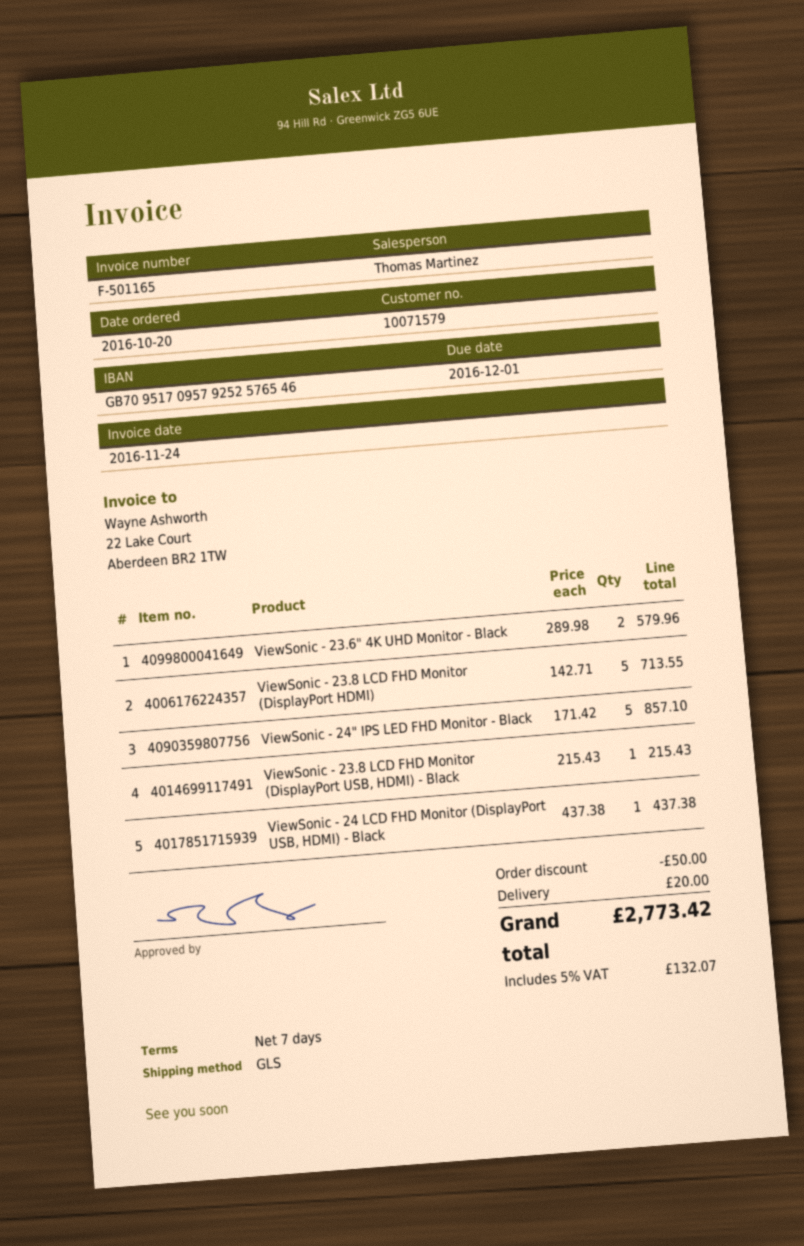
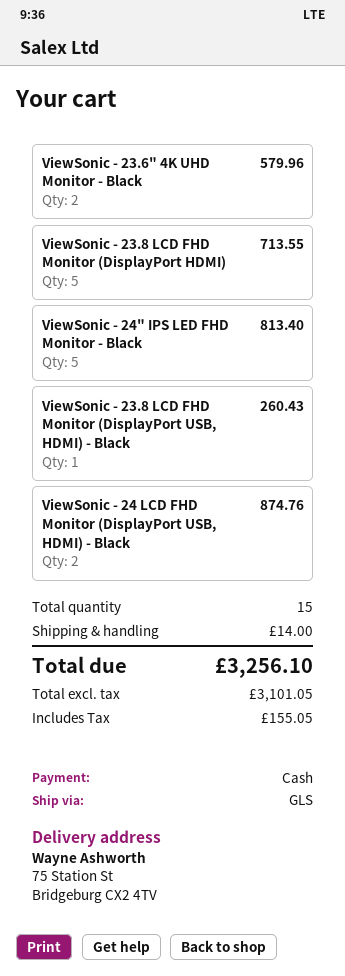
ViewSonic - 24" IPS LED FHD Monitor - Black: 5 for 857.10 -> 5 for 813.40
ViewSonic - 23.8 LCD FHD Monitor (DisplayPort USB, HDMI) - Black: 1 for 215.43 -> 1 for 260.43
ViewSonic - 24 LCD FHD Monitor (DisplayPort USB, HDMI) - Black: 1 for 437.38 -> 2 for 874.76
discount: 50.00 -> none
shipping: 20.00 -> 14.00
tax: 132.07 -> 155.05
total: 2773.42 -> 3256.10

